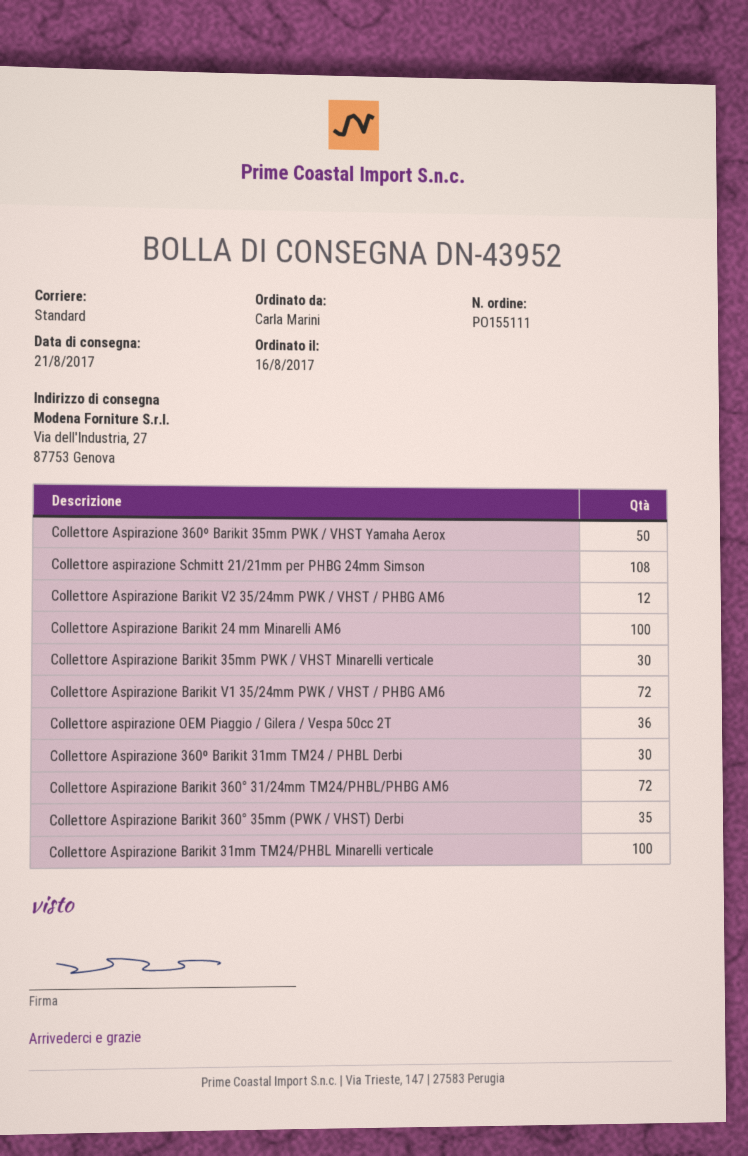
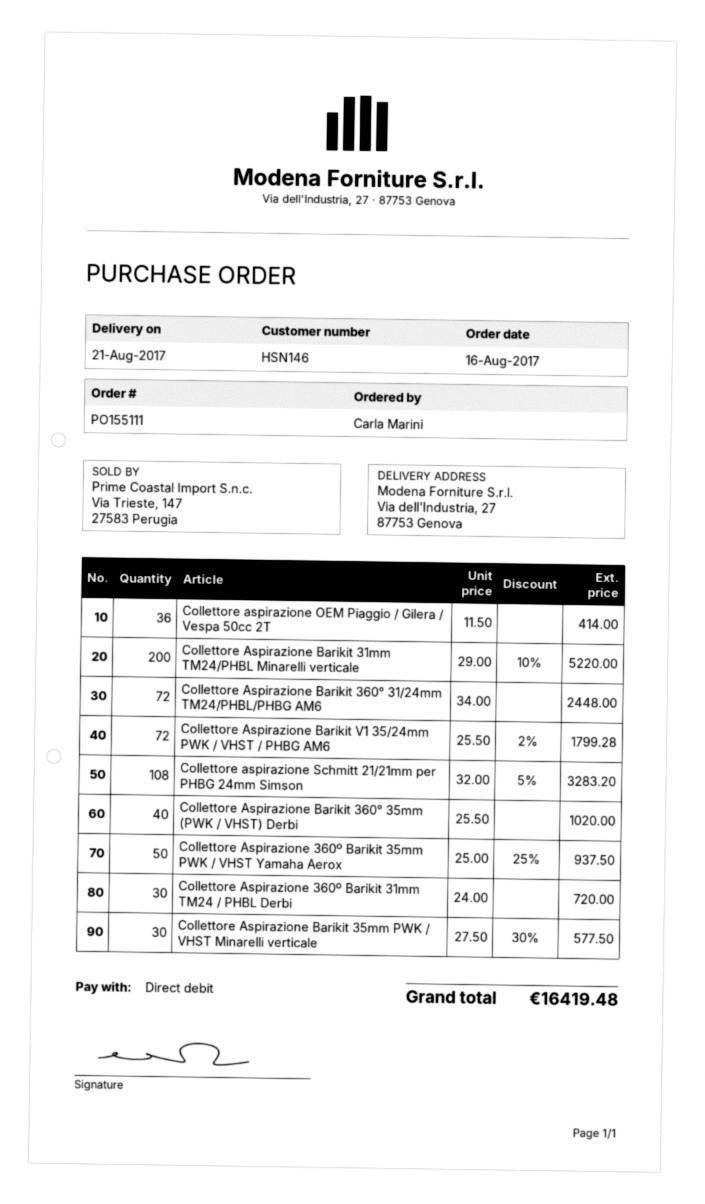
Collettore Aspirazione Barikit V2 35/24mm PWK / VHST / PHBG AM6: 12 -> none
Collettore Aspirazione Barikit 24 mm Minarelli AM6: 100 -> none
Collettore Aspirazione Barikit 360° 35mm (PWK / VHST) Derbi: 35 -> 40
Collettore Aspirazione Barikit 31mm TM24/PHBL Minarelli verticale: 100 -> 200

